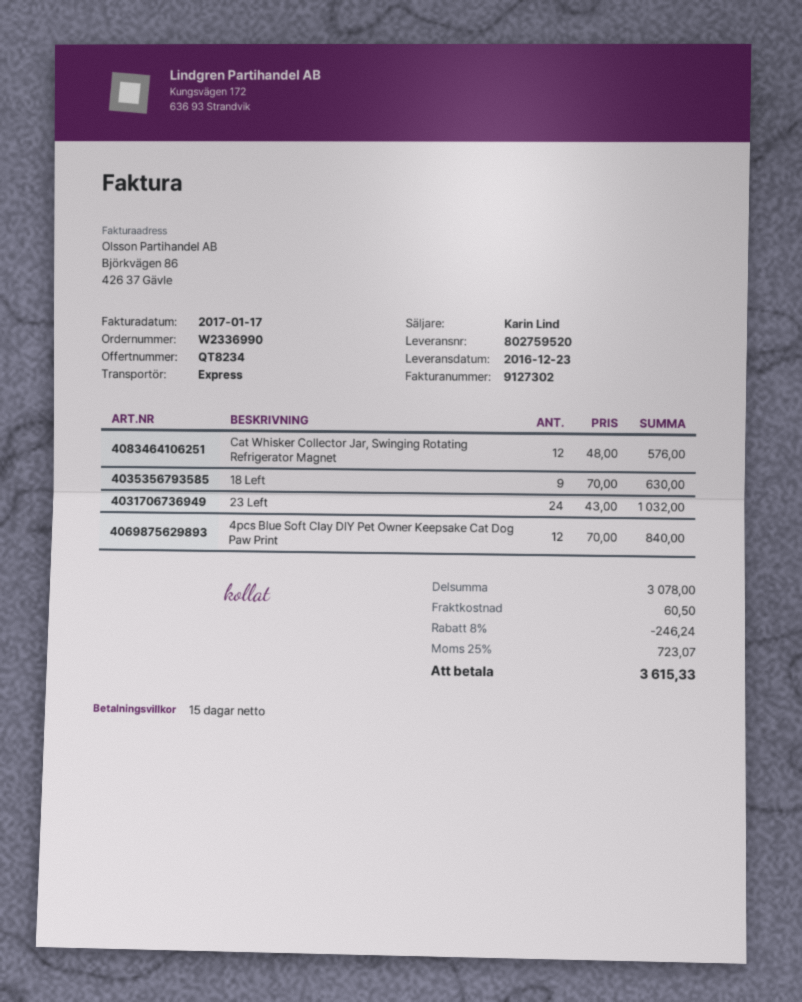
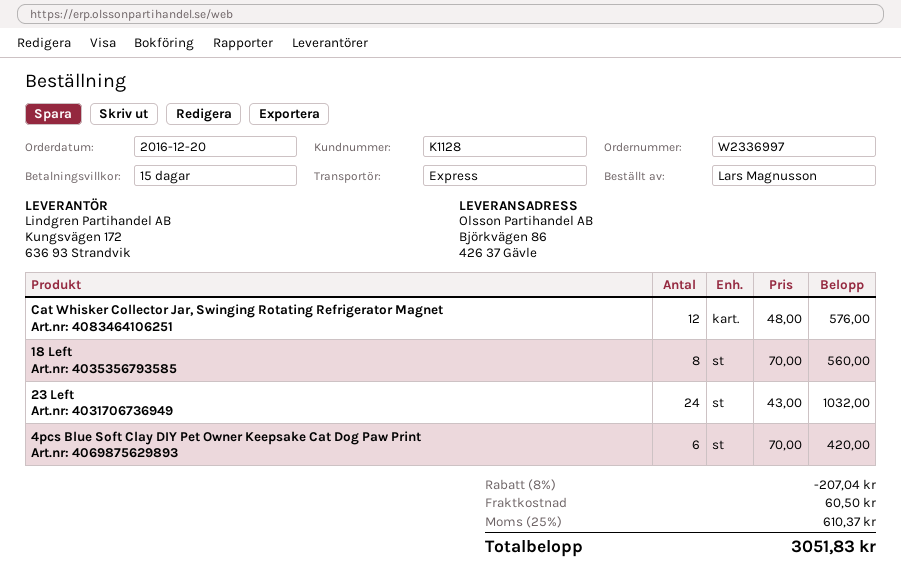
order number: W2336990 -> W2336997
18 Left: 9 x 70.00 = 630.00 -> 8 x 70.00 = 560.00
4pcs Blue Soft Clay DIY Pet Owner Keepsake Cat Dog Paw Print: 12 x 70.00 = 840.00 -> 6 x 70.00 = 420.00
discount: 8% = 246.24 -> 8% = 207.04
tax: 25% = 723.07 -> 25% = 610.37
total: 3615.33 -> 3051.83

